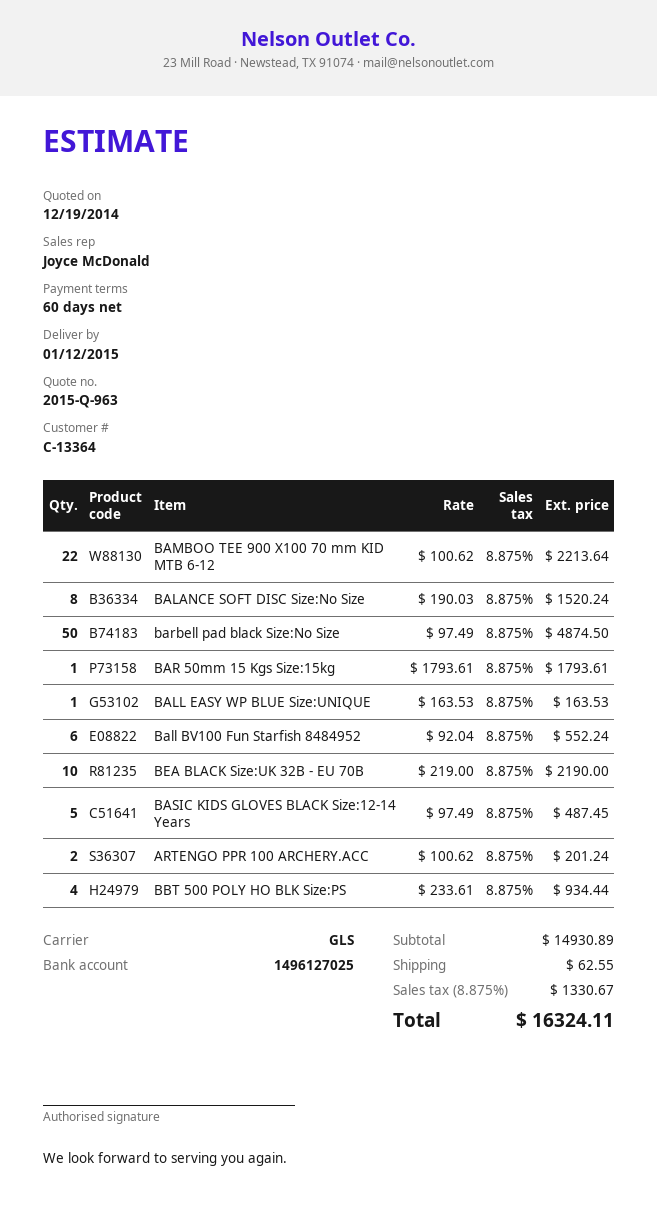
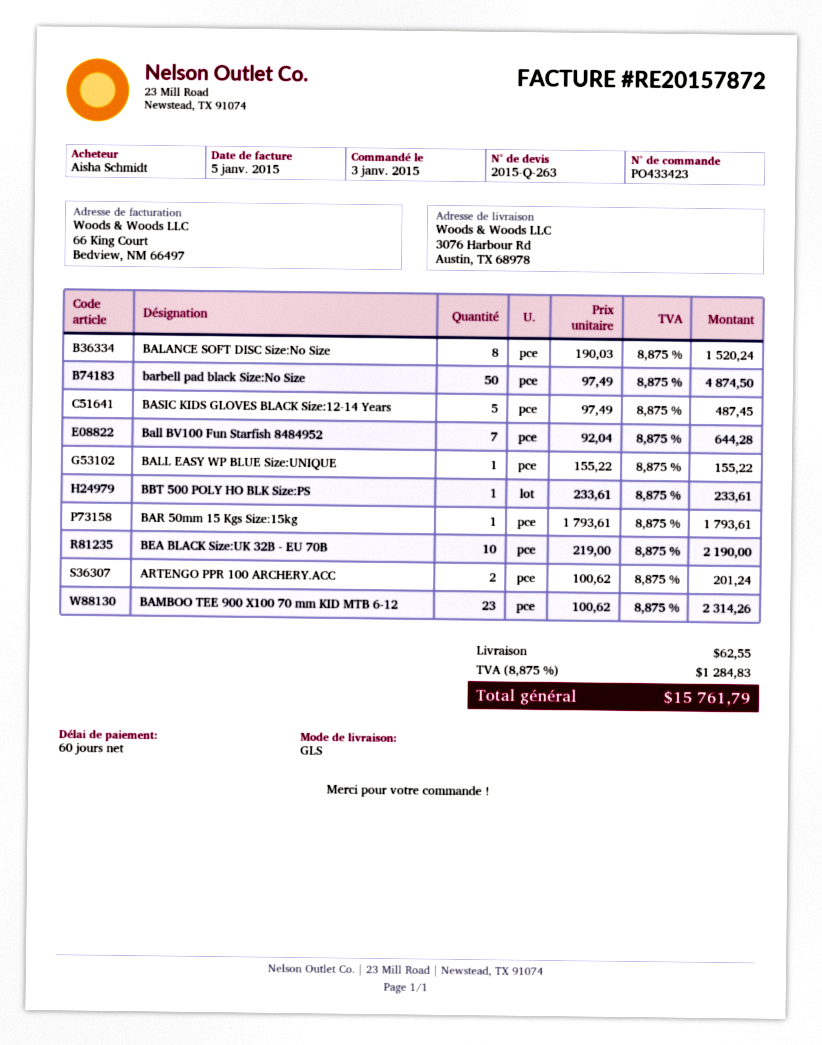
quote number: 2015-Q-963 -> 2015-Q-263
BAMBOO TEE 900 X100 70 mm KID MTB 6-12: 22 x 100.62 = 2213.64 -> 23 x 100.62 = 2314.26
BALL EASY WP BLUE Size:UNIQUE: 1 x 163.53 = 163.53 -> 1 x 155.22 = 155.22
Ball BV100 Fun Starfish 8484952: 6 x 92.04 = 552.24 -> 7 x 92.04 = 644.28
BBT 500 POLY HO BLK Size:PS: 4 x 233.61 = 934.44 -> 1 x 233.61 = 233.61
tax: 8.875% = 1330.67 -> 8.875% = 1284.83
total: 16324.11 -> 15761.79

